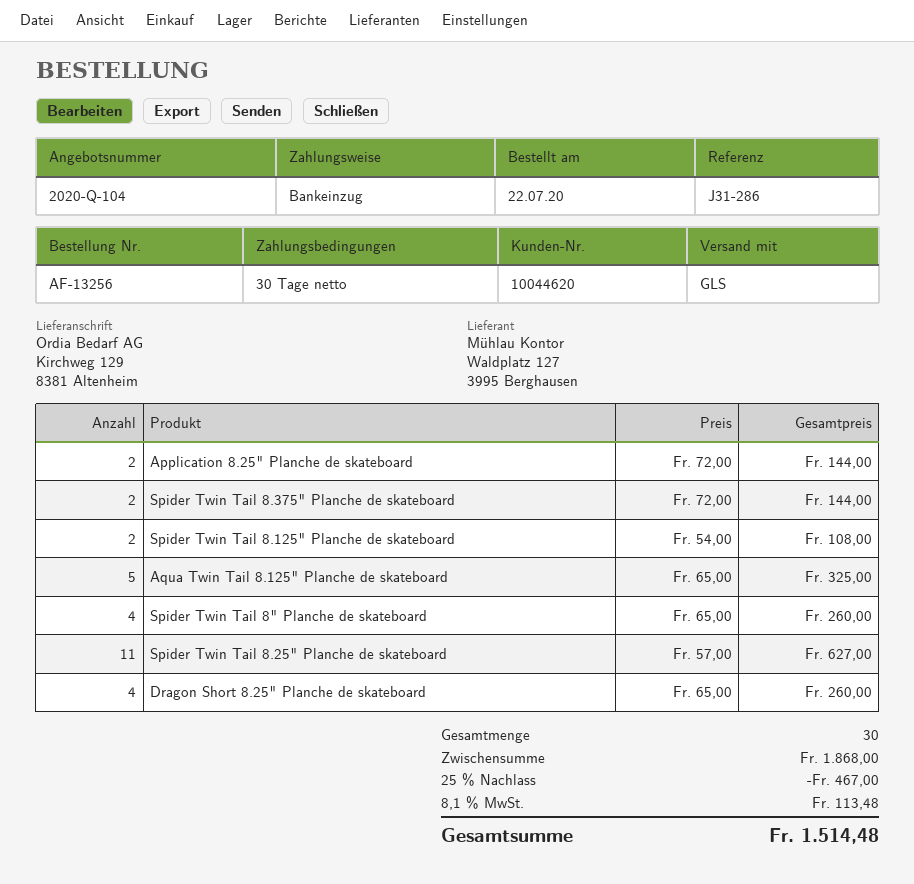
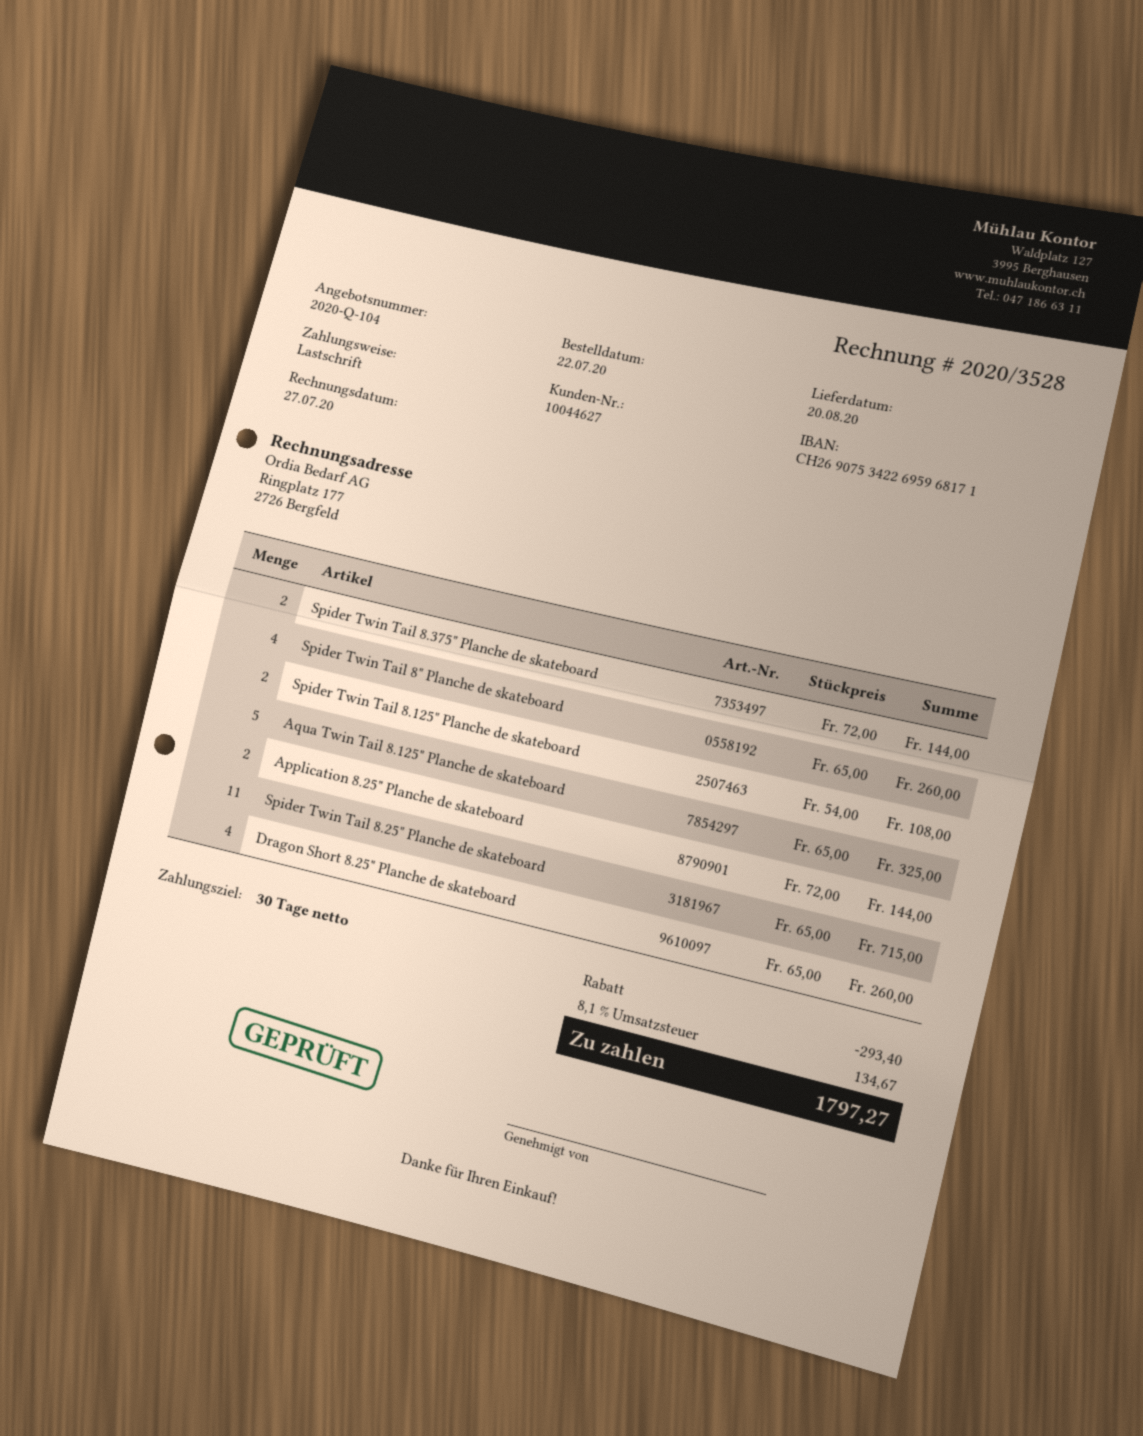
customer number: 10044620 -> 10044627
Spider Twin Tail 8.25" Planche de skateboard: 11 x 57.00 = 627.00 -> 11 x 65.00 = 715.00
discount: 467.00 -> 293.40
tax: 8.1% = 113.48 -> 8.1% = 134.67
total: 1514.48 -> 1797.27

